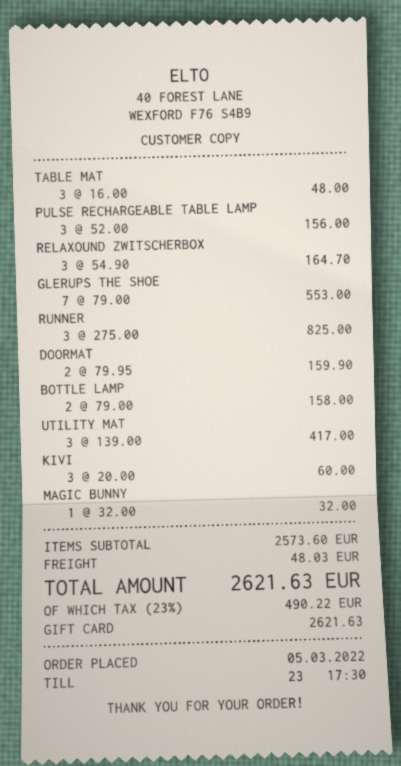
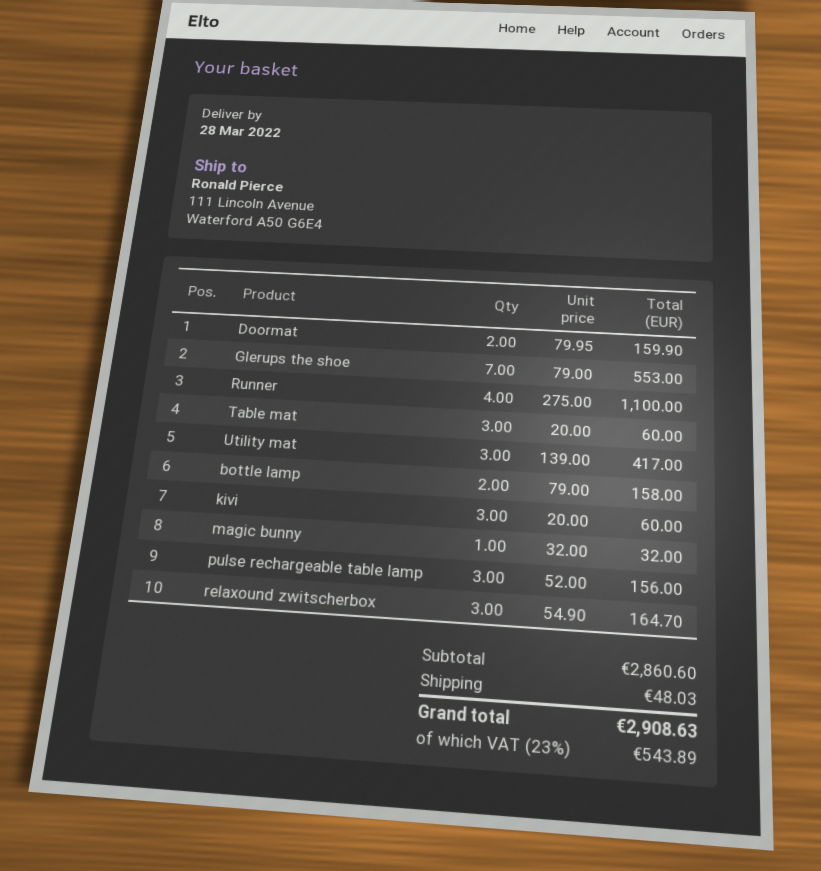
TABLE MAT: 3 x 16.00 = 48.00 -> 3 x 20.00 = 60.00
RUNNER: 3 x 275.00 = 825.00 -> 4 x 275.00 = 1100.00
subtotal: 2573.60 -> 2860.60
tax: 23% = 490.22 -> 23% = 543.89
total: 2621.63 -> 2908.63

